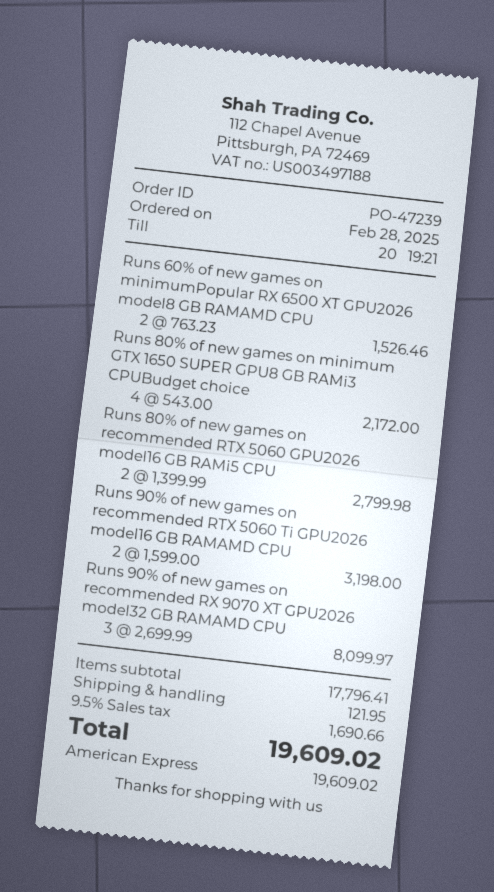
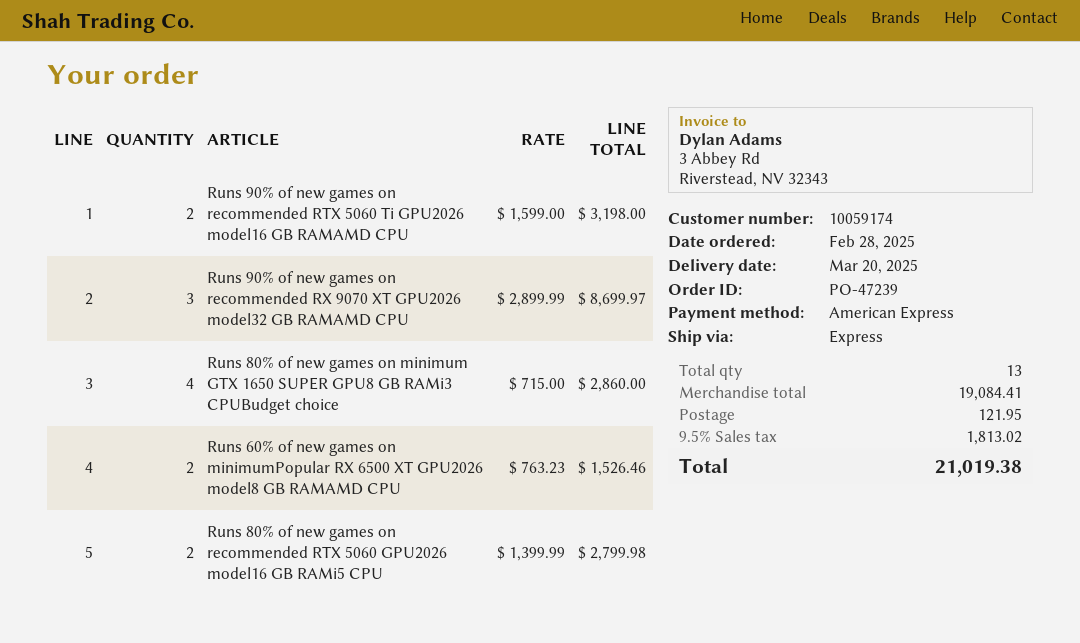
Runs 80% of new games on minimum GTX 1650 SUPER GPU8 GB RAMi3 CPUBudget choice: 4 x 543.00 = 2172.00 -> 4 x 715.00 = 2860.00
Runs 90% of new games on recommended RX 9070 XT GPU2026 model32 GB RAMAMD CPU: 3 x 2699.99 = 8099.97 -> 3 x 2899.99 = 8699.97
subtotal: 17796.41 -> 19084.41
tax: 9.5% = 1690.66 -> 9.5% = 1813.02
total: 19609.02 -> 21019.38

